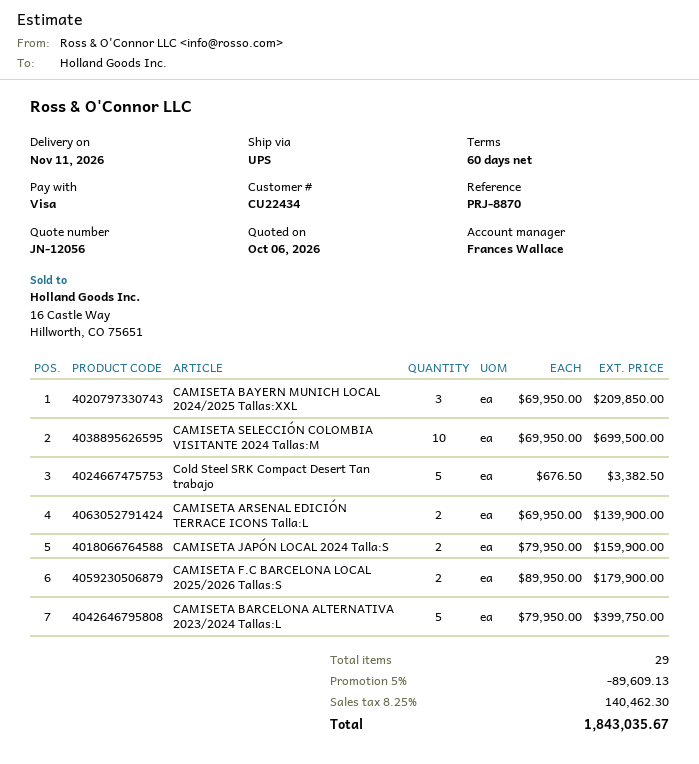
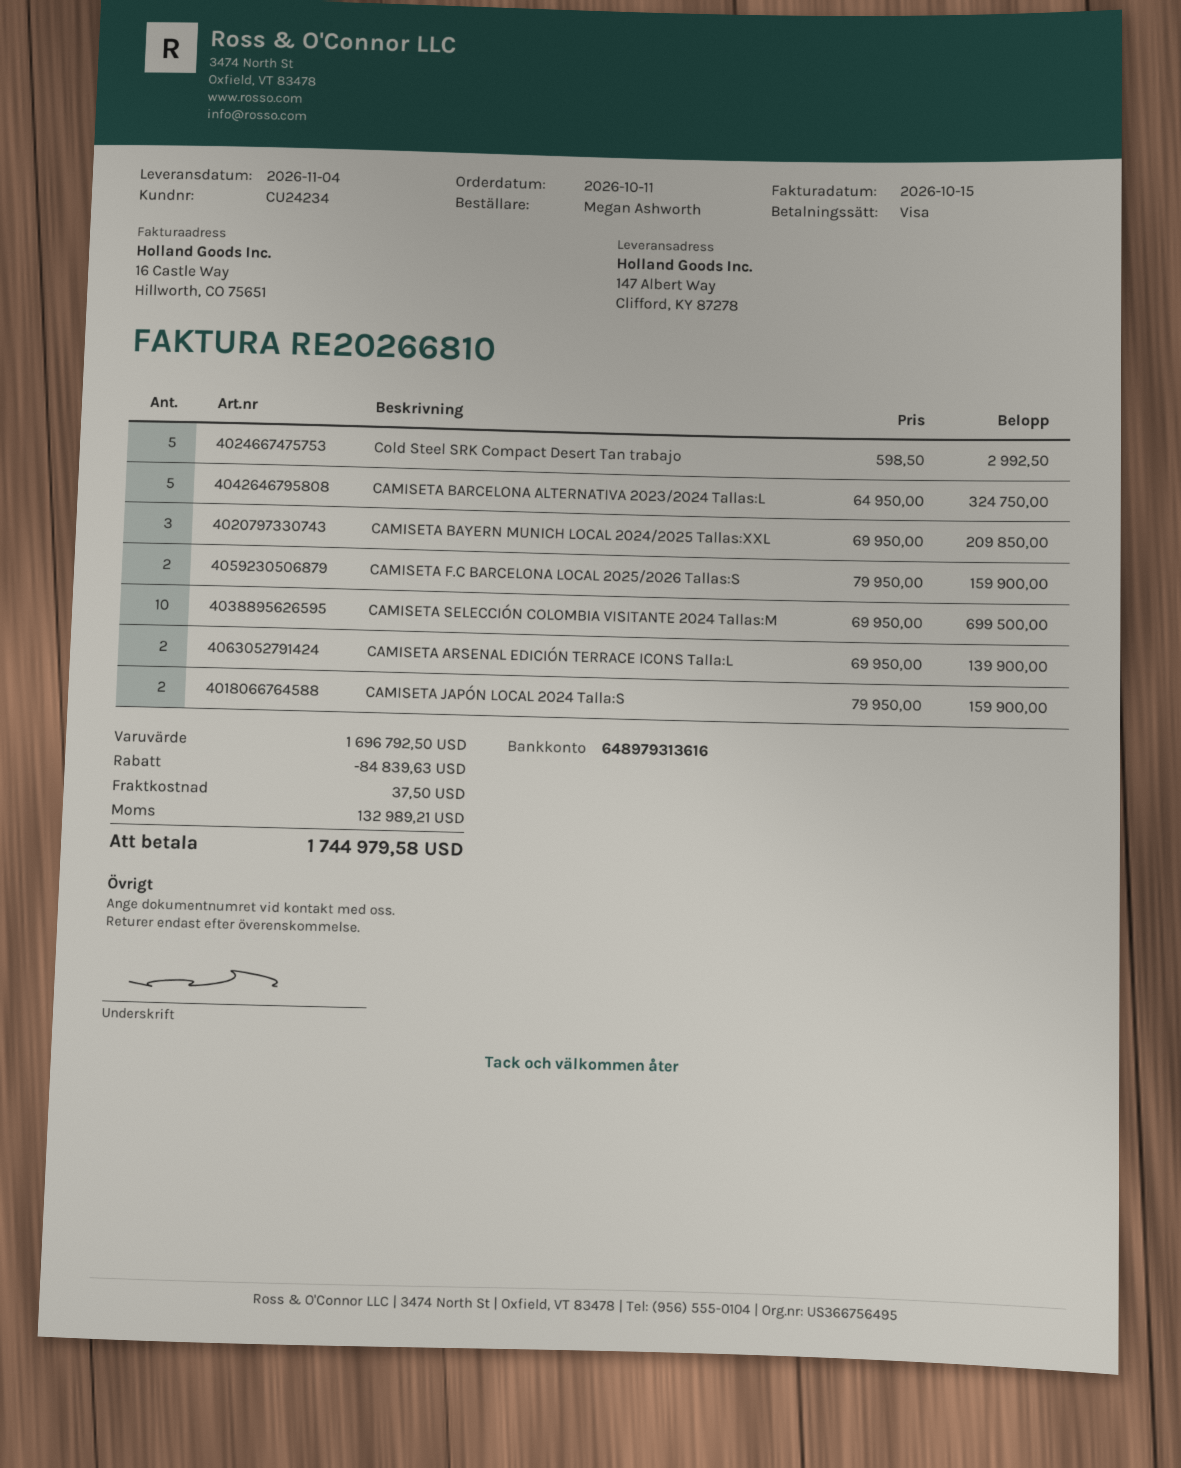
delivery date: 2026-11-11 -> 2026-11-04
customer number: CU22434 -> CU24234
Cold Steel SRK Compact Desert Tan trabajo: 5 x 676.50 = 3382.50 -> 5 x 598.50 = 2992.50
CAMISETA F.C BARCELONA LOCAL 2025/2026 Tallas:S: 2 x 89950.00 = 179900.00 -> 2 x 79950.00 = 159900.00
CAMISETA BARCELONA ALTERNATIVA 2023/2024 Tallas:L: 5 x 79950.00 = 399750.00 -> 5 x 64950.00 = 324750.00
discount: 89609.13 -> 84839.63
shipping: none -> 37.50
tax: 140462.30 -> 132989.21
total: 1843035.67 -> 1744979.58

